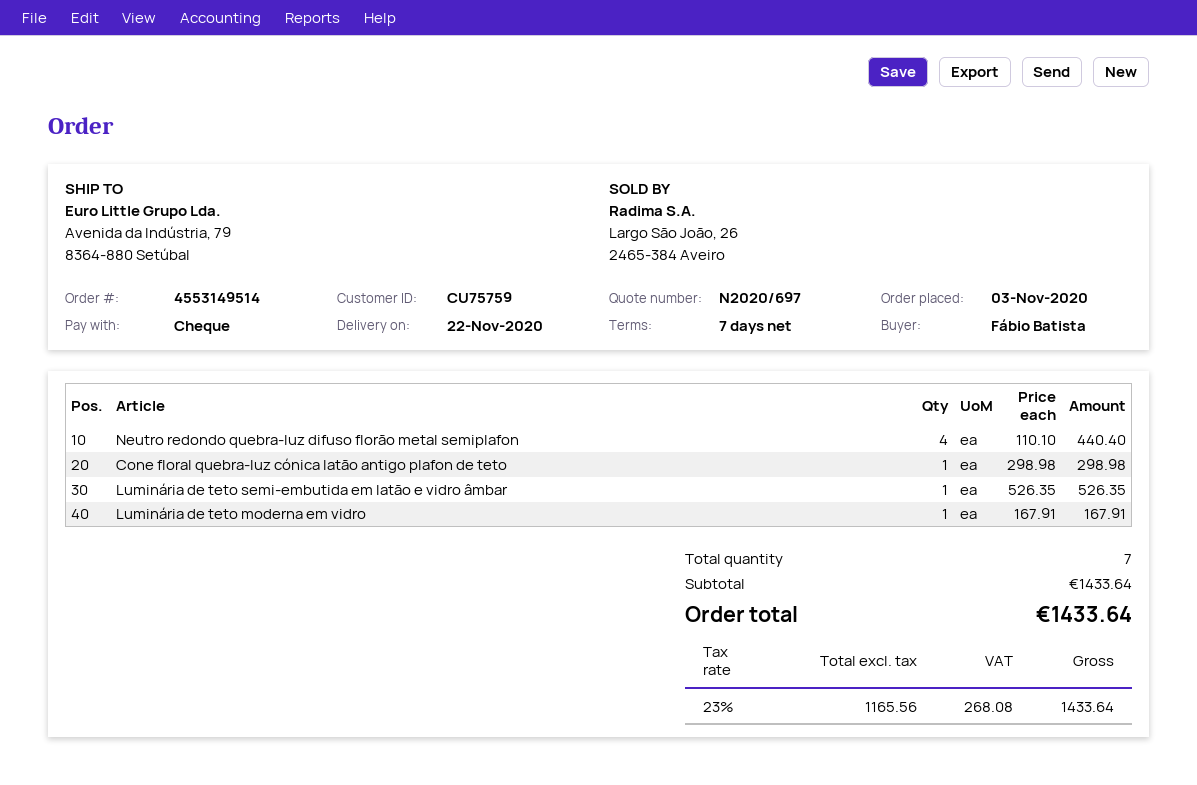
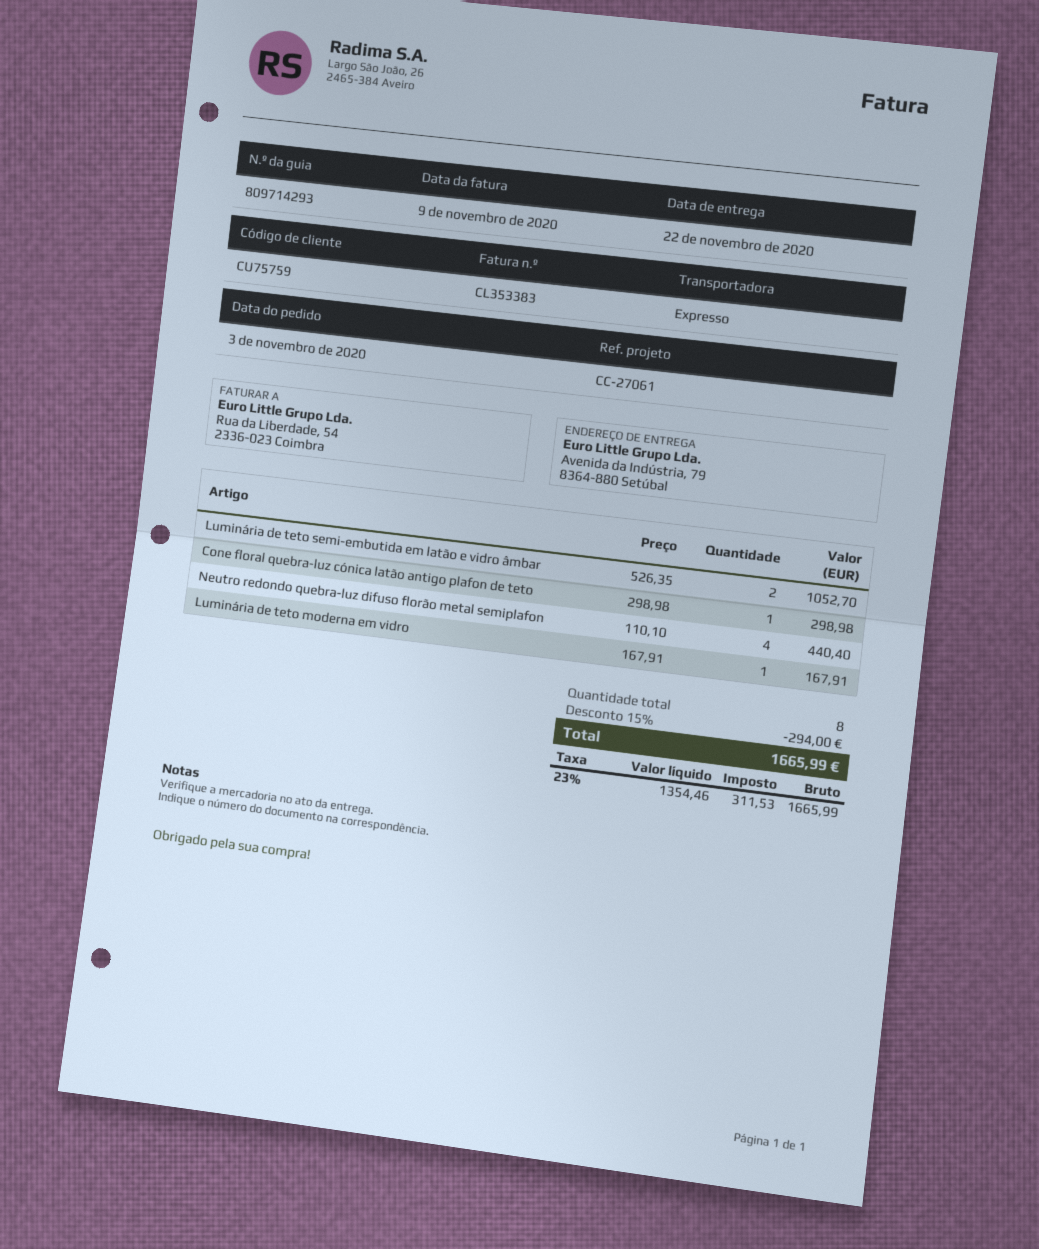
Luminária de teto semi-embutida em latão e vidro âmbar: 1 x 526.35 = 526.35 -> 2 x 526.35 = 1052.70
total quantity: 7 -> 8
discount: none -> 15% = 294.00
net: 1165.56 -> 1354.46
tax: 23% = 268.08 -> 23% = 311.53
total: 1433.64 -> 1665.99

